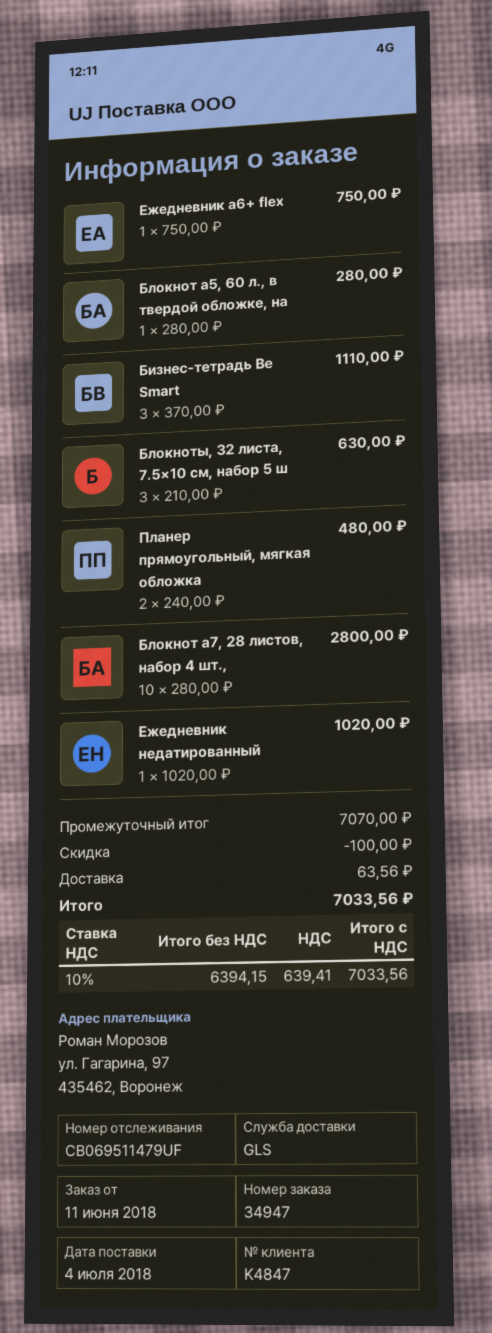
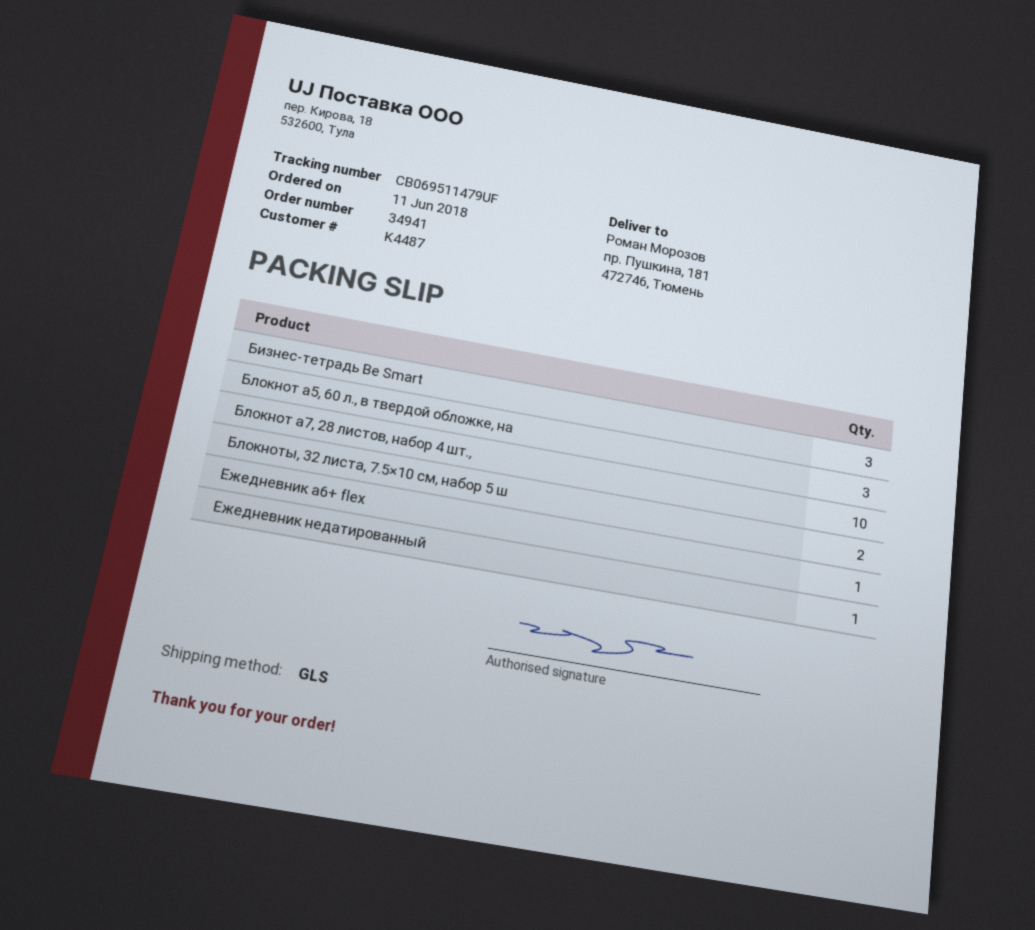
order number: 34947 -> 34941
customer number: K4847 -> K4487
Блокнот а5, 60 л., в твердой обложке, на: 1 -> 3
Блокноты, 32 листа, 7.5×10 см, набор 5 ш: 3 -> 2
Планер прямоугольный, мягкая обложка: 2 -> none

